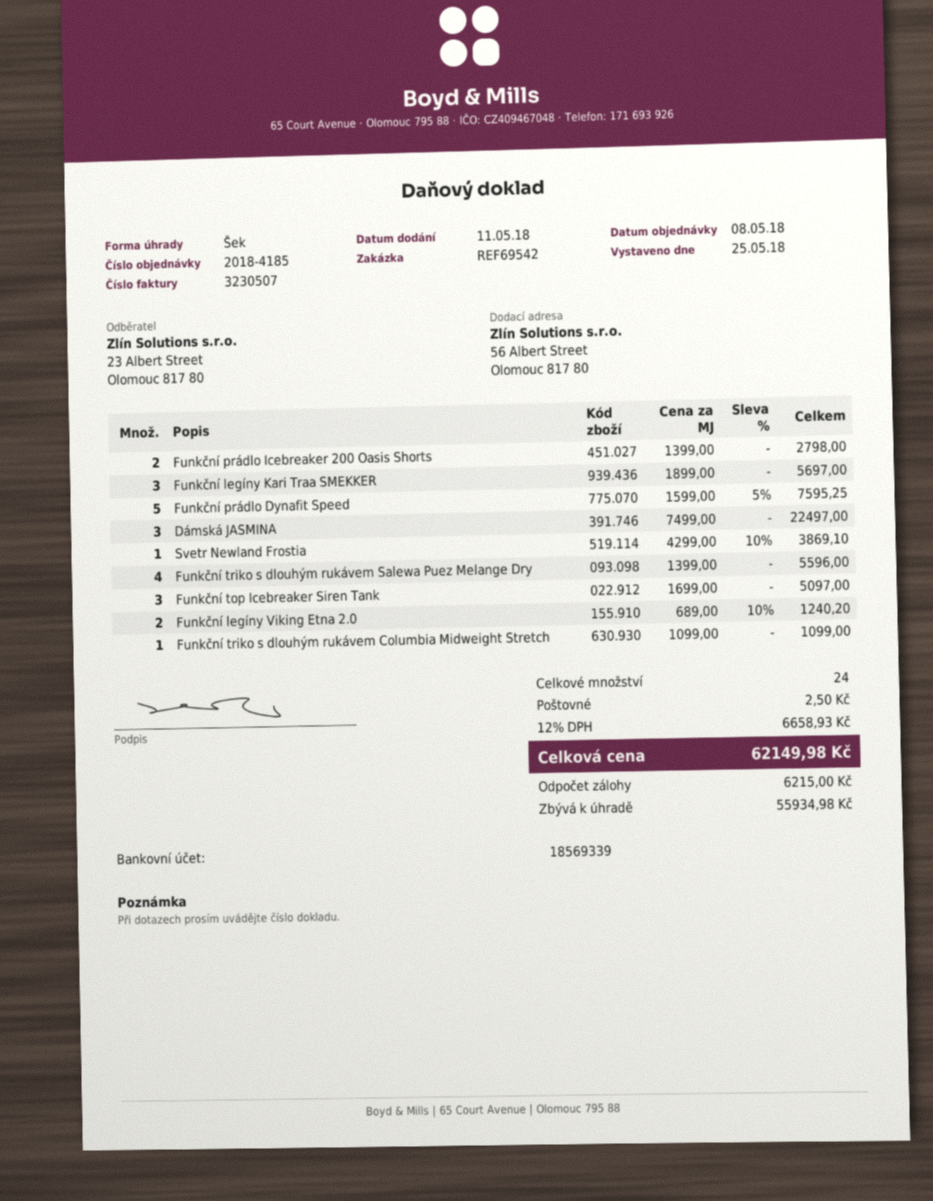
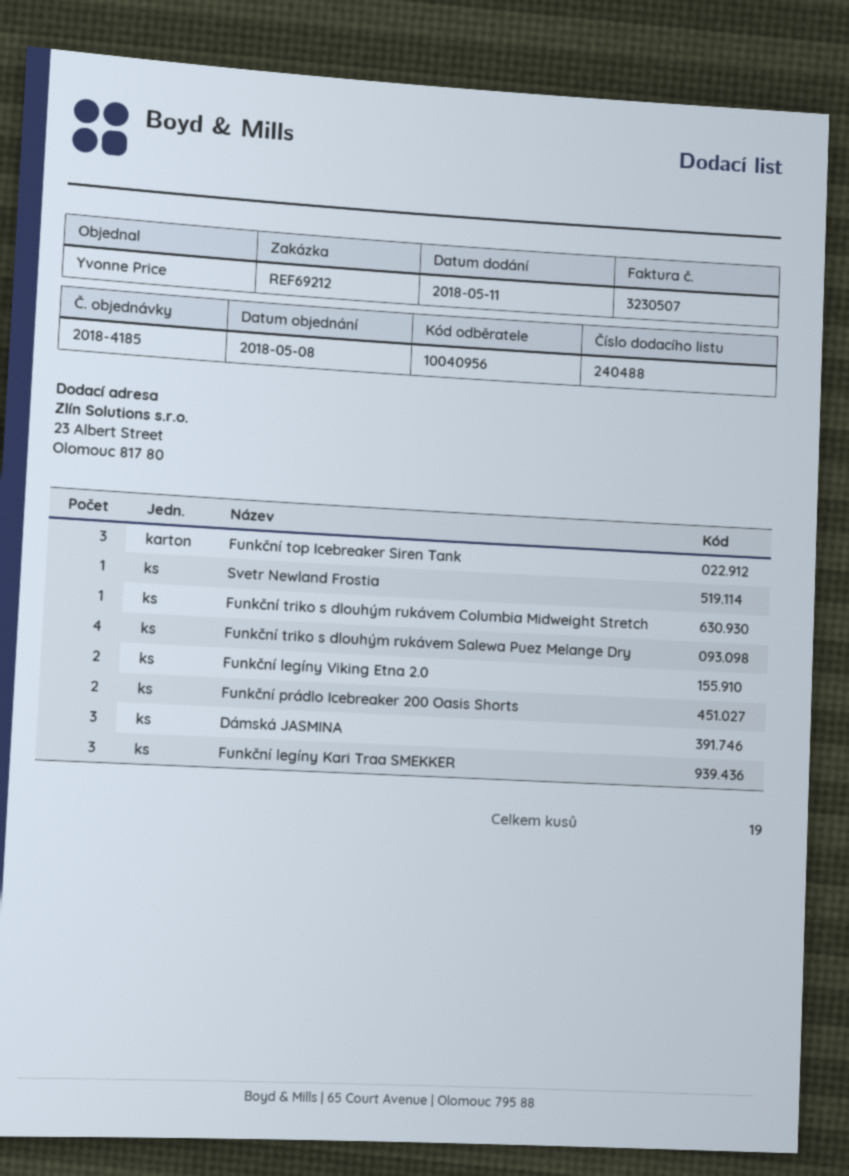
reference: REF69542 -> REF69212
ship to: 56 Albert Street, Olomouc 817 80 -> 23 Albert Street, Olomouc 817 80
Funkční prádlo Dynafit Speed: 5 -> none
total quantity: 24 -> 19

